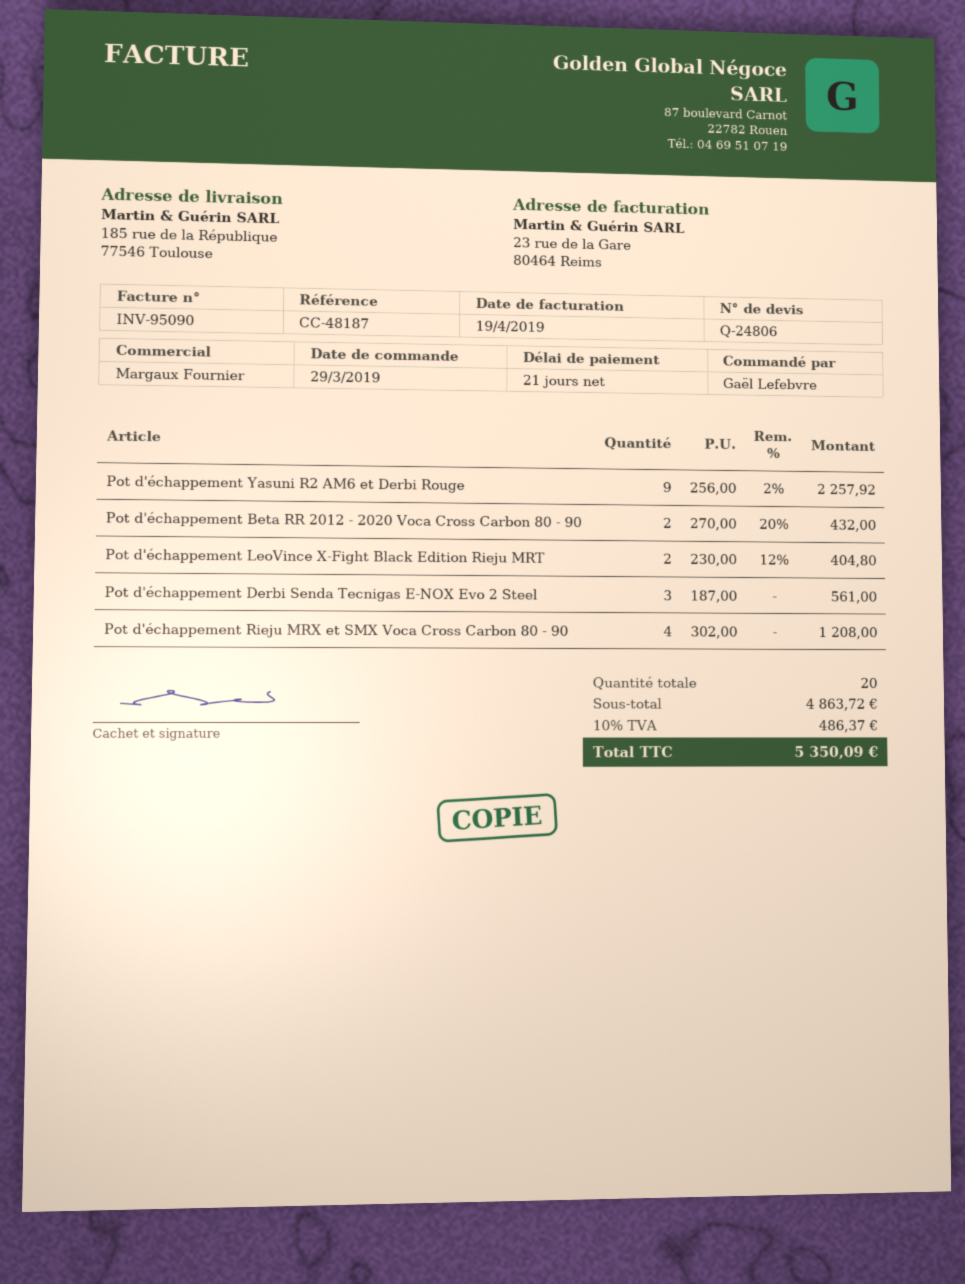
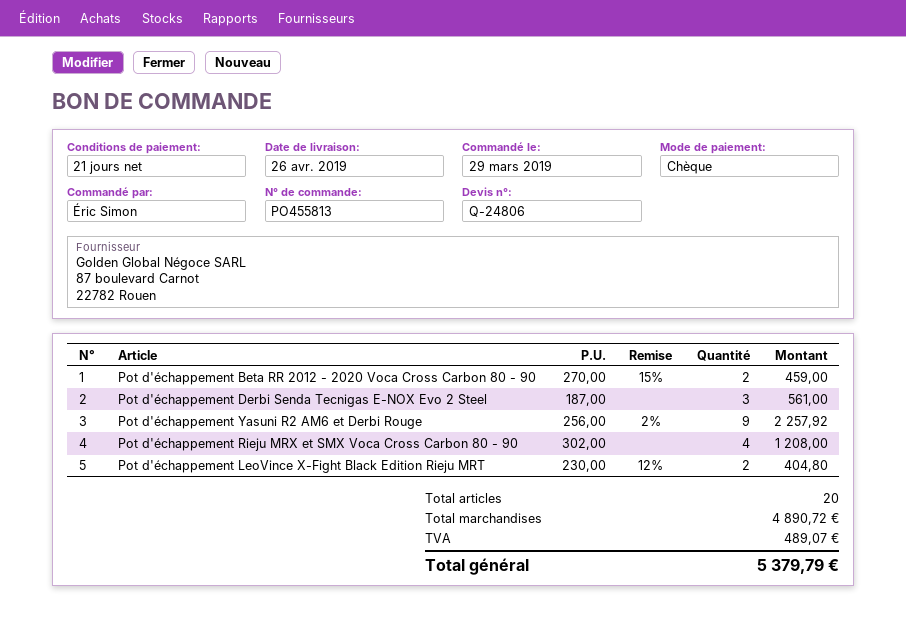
ordered by: Gaël Lefebvre -> Éric Simon
Pot d'échappement Beta RR 2012 - 2020 Voca Cross Carbon 80 - 90: 2 x 270.00 - 20% = 432.00 -> 2 x 270.00 - 15% = 459.00
subtotal: 4863.72 -> 4890.72
tax: 486.37 -> 489.07
total: 5350.09 -> 5379.79

